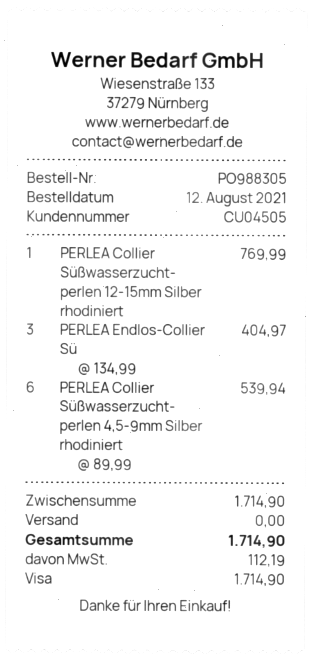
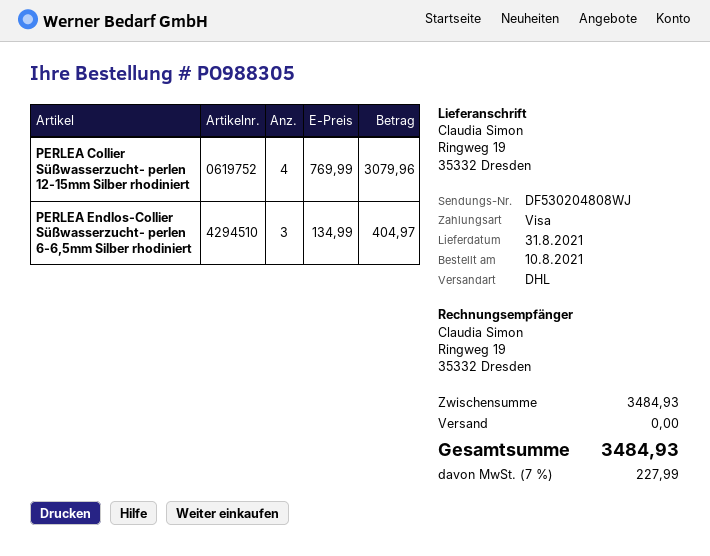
order date: 2021-08-12 -> 2021-08-10
PERLEA Collier Süßwasserzucht- perlen 12-15mm Silber rhodiniert: 1 x 769.99 = 769.99 -> 4 x 769.99 = 3079.96
PERLEA Collier Süßwasserzucht- perlen 4,5-9mm Silber rhodiniert: 6 x 89.99 = 539.94 -> none
subtotal: 1714.90 -> 3484.93
tax: 112.19 -> 227.99
total: 1714.90 -> 3484.93

